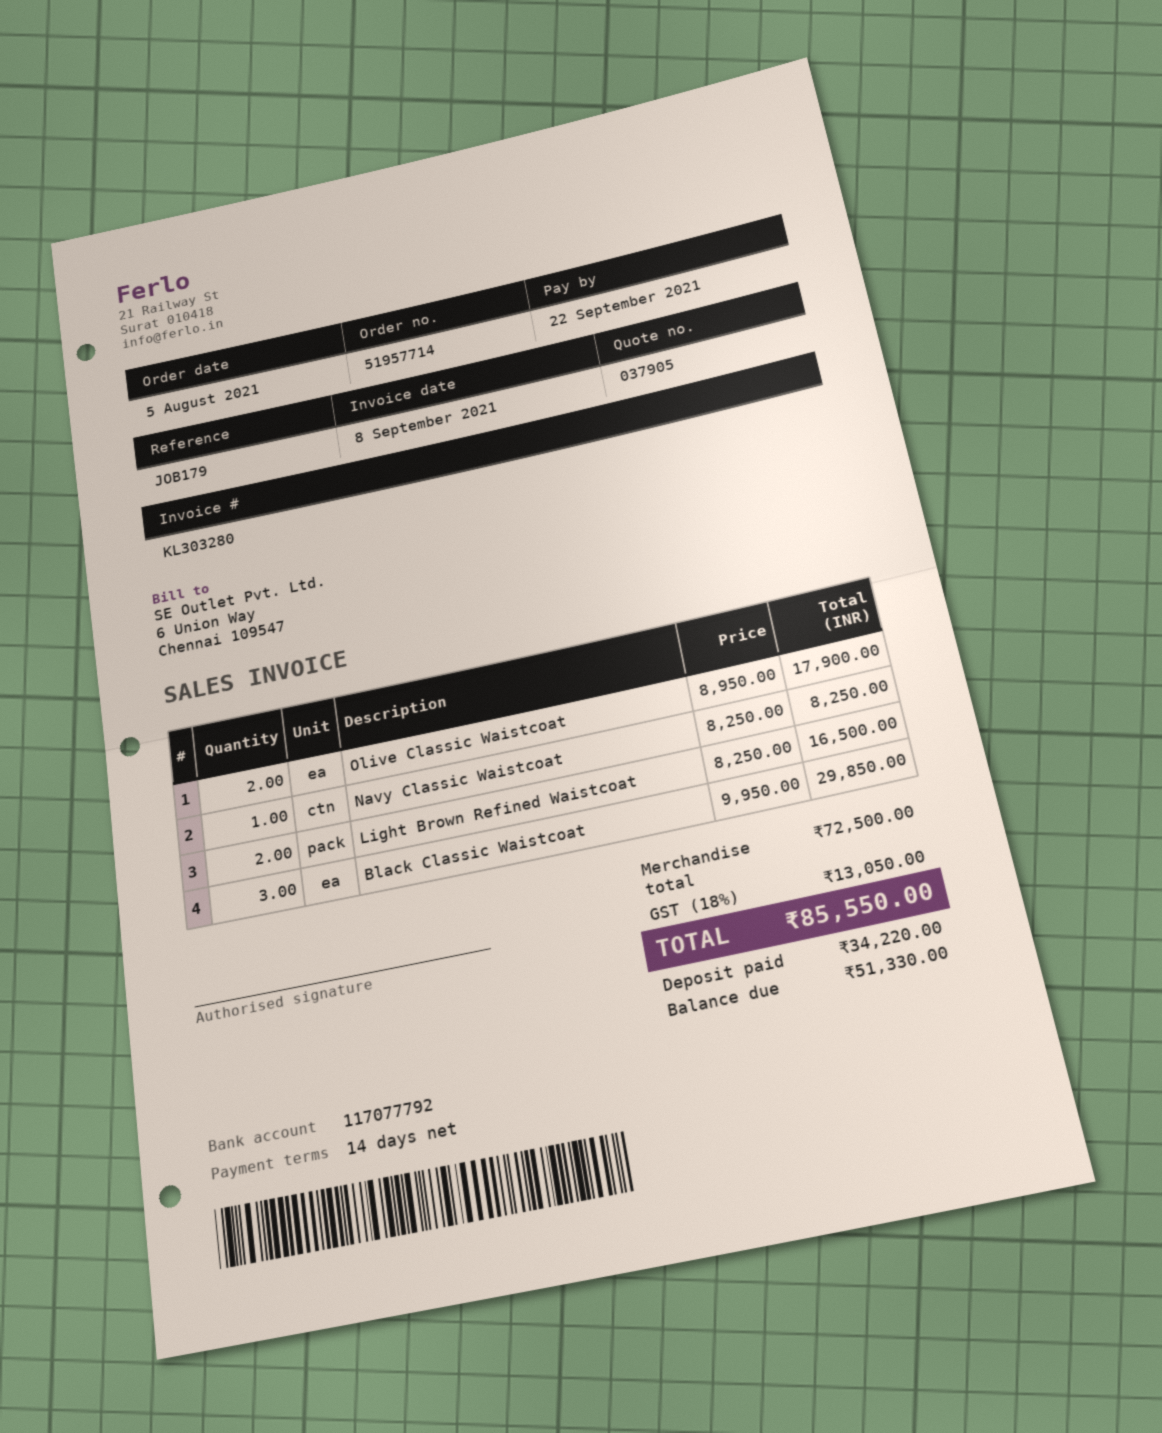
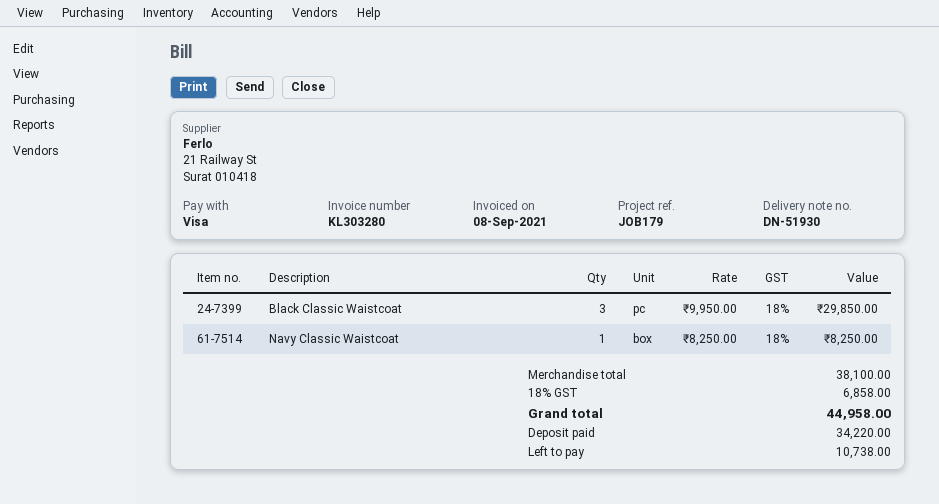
Olive Classic Waistcoat: 2 x 8950.00 = 17900.00 -> none
Light Brown Refined Waistcoat: 2 x 8250.00 = 16500.00 -> none
subtotal: 72500.00 -> 38100.00
tax: 18% = 13050.00 -> 18% = 6858.00
total: 85550.00 -> 44958.00
balance: 51330.00 -> 10738.00

